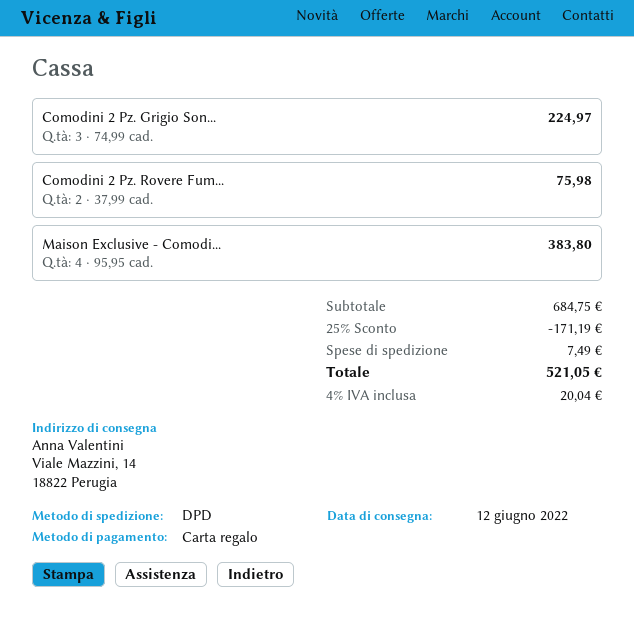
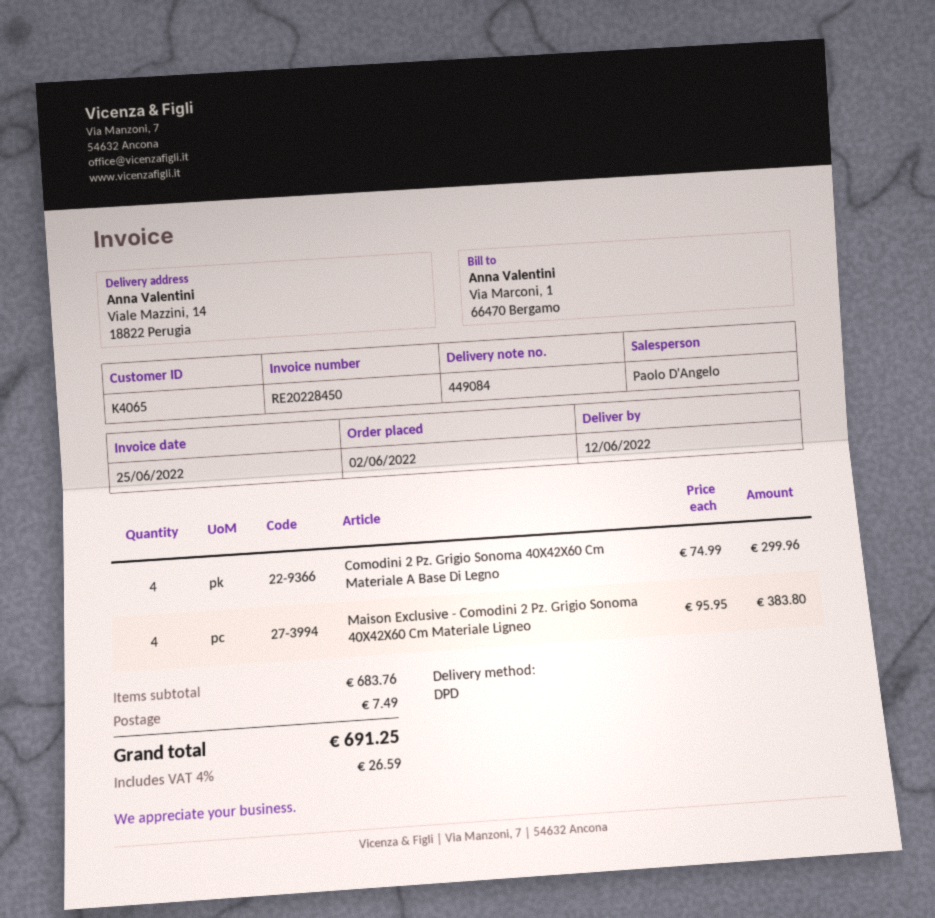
Comodini 2 Pz. Grigio Son...: 3 x 74.99 = 224.97 -> 4 x 74.99 = 299.96
Comodini 2 Pz. Rovere Fum...: 2 x 37.99 = 75.98 -> none
subtotal: 684.75 -> 683.76
discount: 25% = 171.19 -> none
tax: 4% = 20.04 -> 4% = 26.59
total: 521.05 -> 691.25

